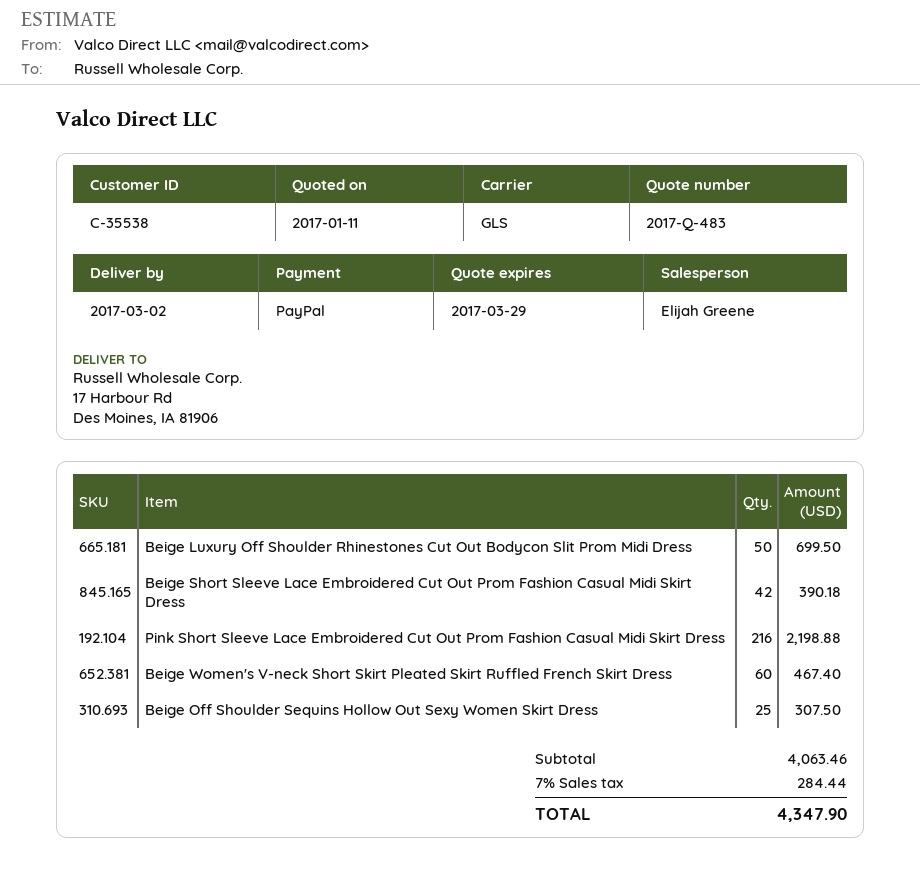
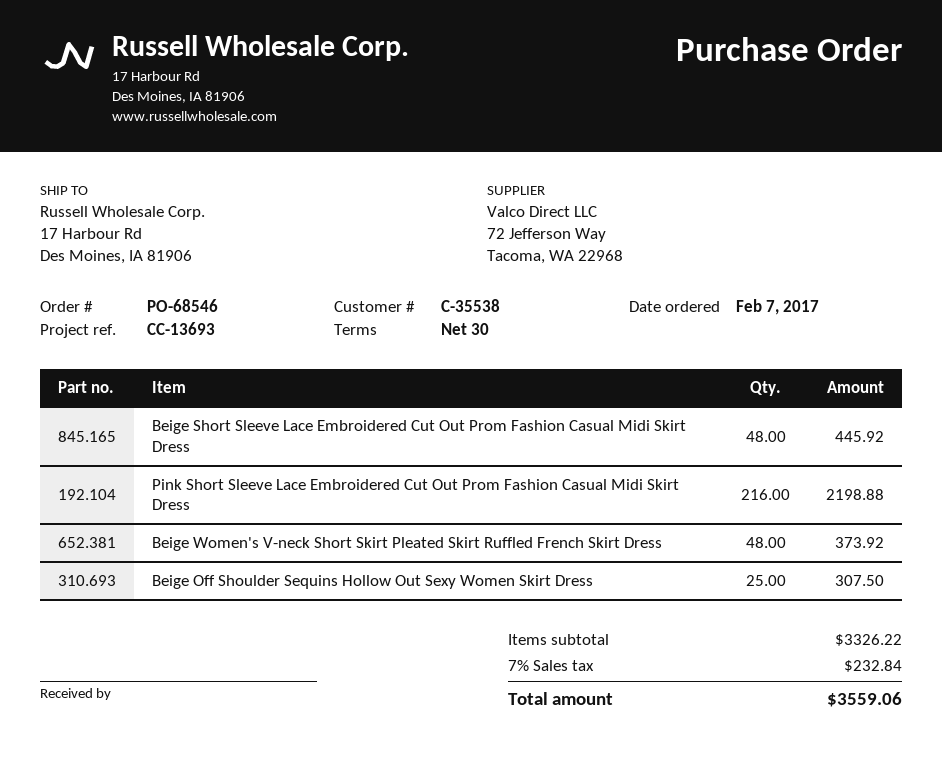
Beige Luxury Off Shoulder Rhinestones Cut Out Bodycon Slit Prom Midi Dress: 50 for 699.50 -> none
Beige Short Sleeve Lace Embroidered Cut Out Prom Fashion Casual Midi Skirt Dress: 42 for 390.18 -> 48 for 445.92
Beige Women's V-neck Short Skirt Pleated Skirt Ruffled French Skirt Dress: 60 for 467.40 -> 48 for 373.92
subtotal: 4063.46 -> 3326.22
tax: 7% = 284.44 -> 7% = 232.84
total: 4347.90 -> 3559.06

